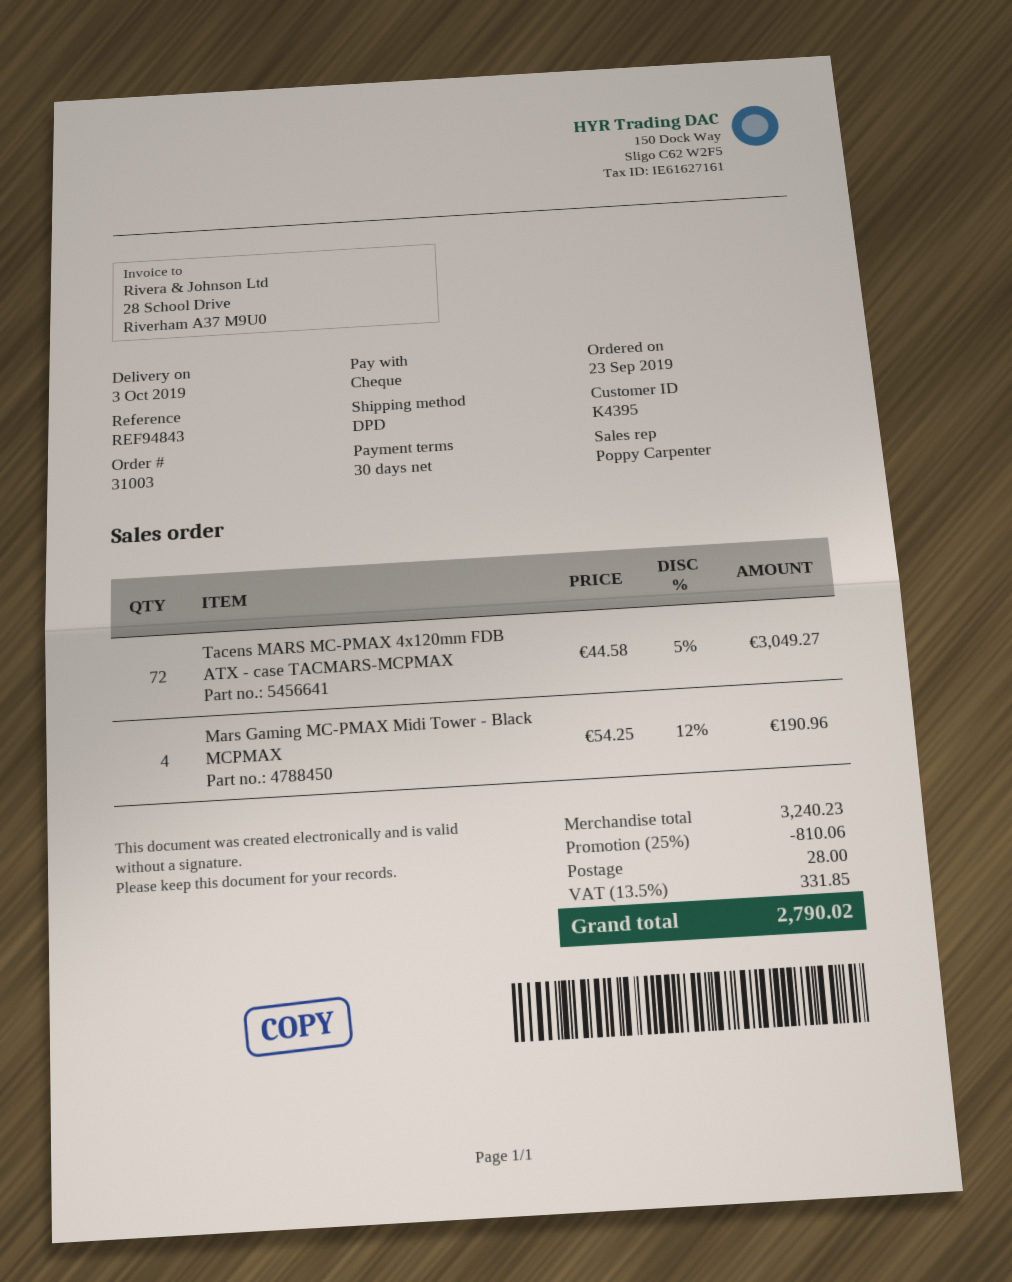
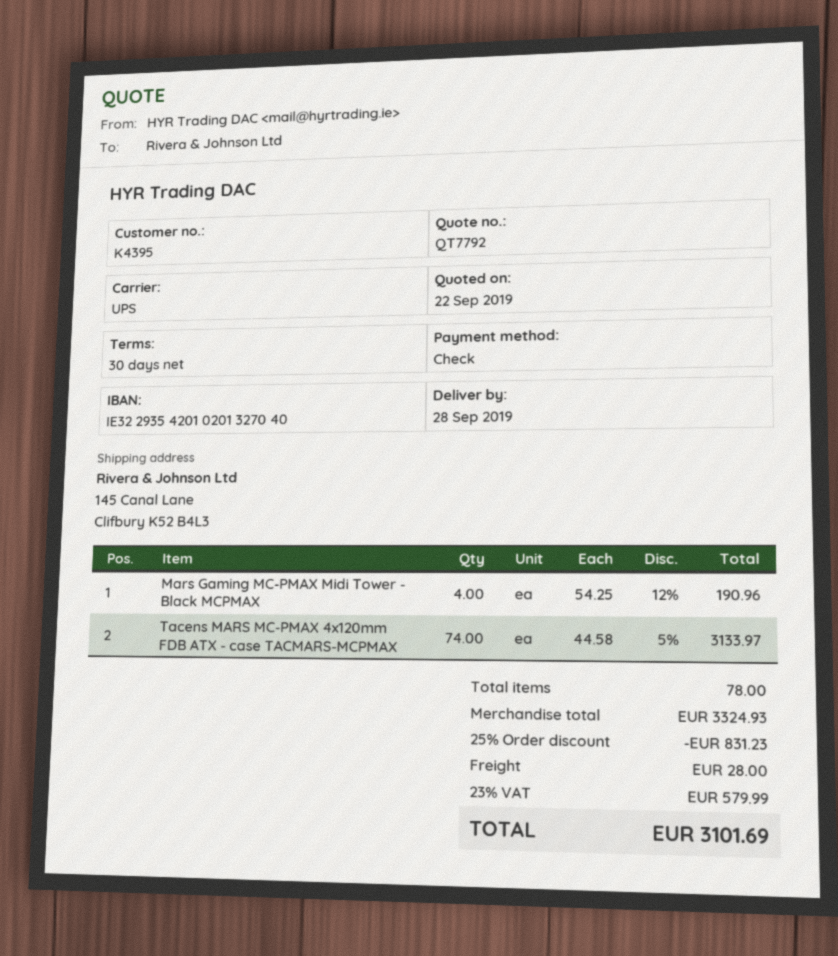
delivery date: 2019-10-03 -> 2019-09-28
shipping method: DPD -> UPS
Tacens MARS MC-PMAX 4x120mm FDB ATX - case TACMARS-MCPMAX: 72 x 44.58 - 5% = 3049.27 -> 74 x 44.58 - 5% = 3133.97
subtotal: 3240.23 -> 3324.93
discount: 25% = 810.06 -> 25% = 831.23
tax: 13.5% = 331.85 -> 23% = 579.99
total: 2790.02 -> 3101.69

